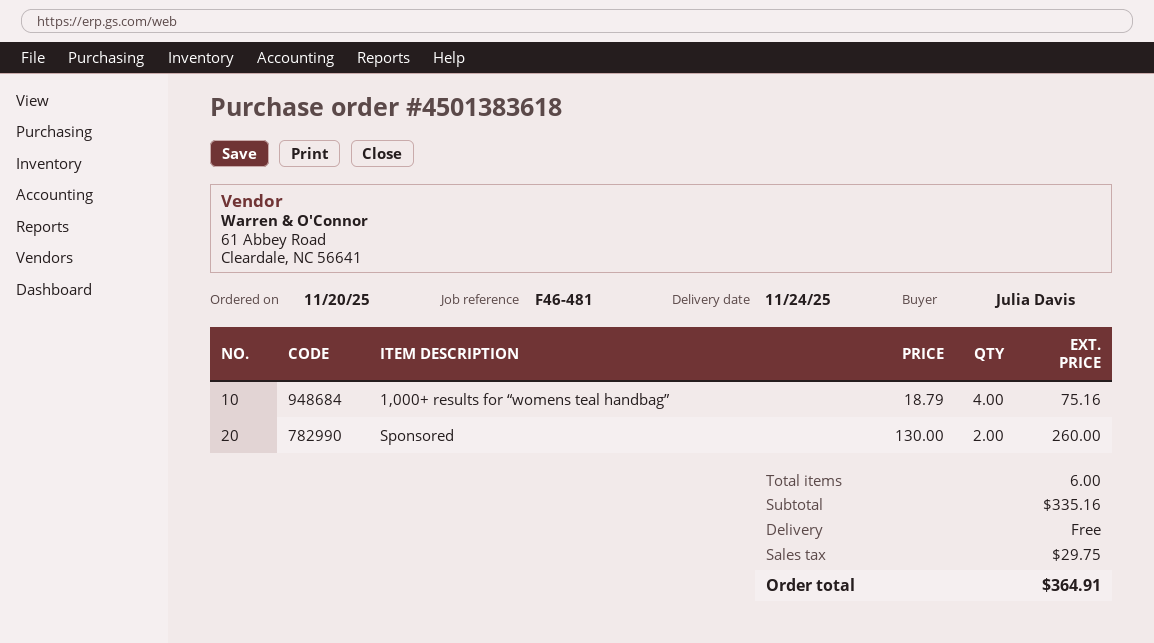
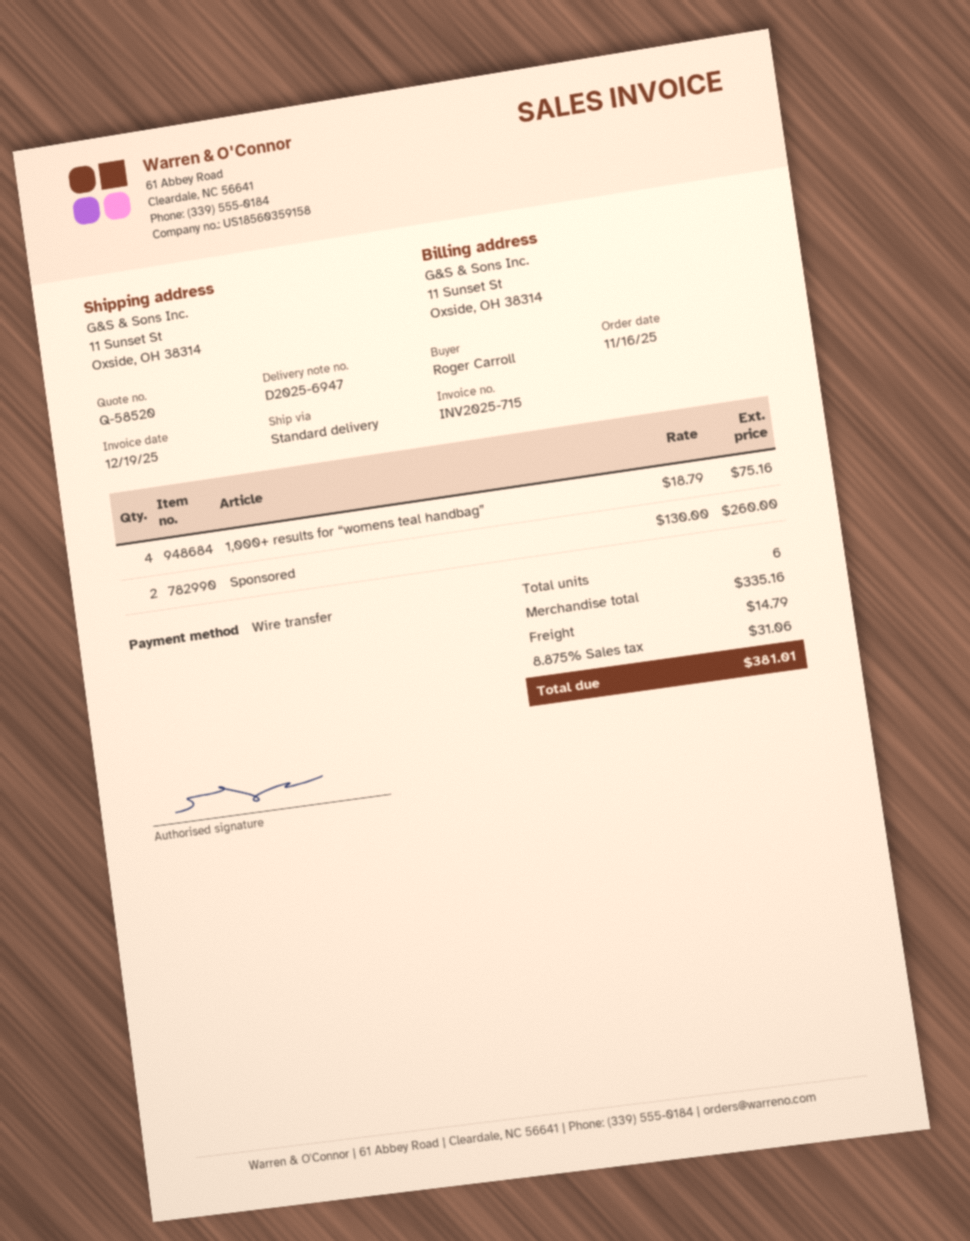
order date: 2025-11-20 -> 2025-11-16
ordered by: Julia Davis -> Roger Carroll
shipping: 0.00 -> 14.79
tax: 29.75 -> 31.06
total: 364.91 -> 381.01

